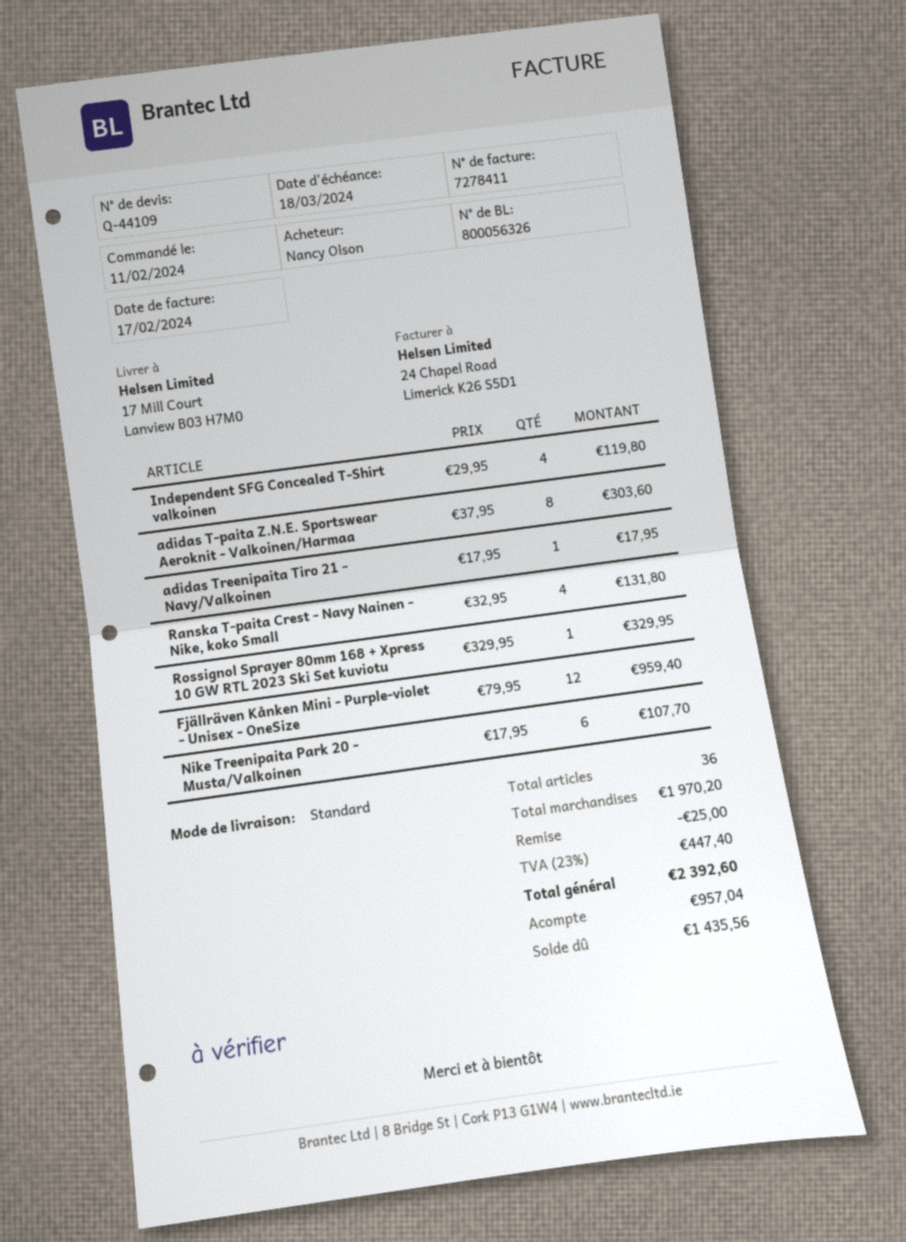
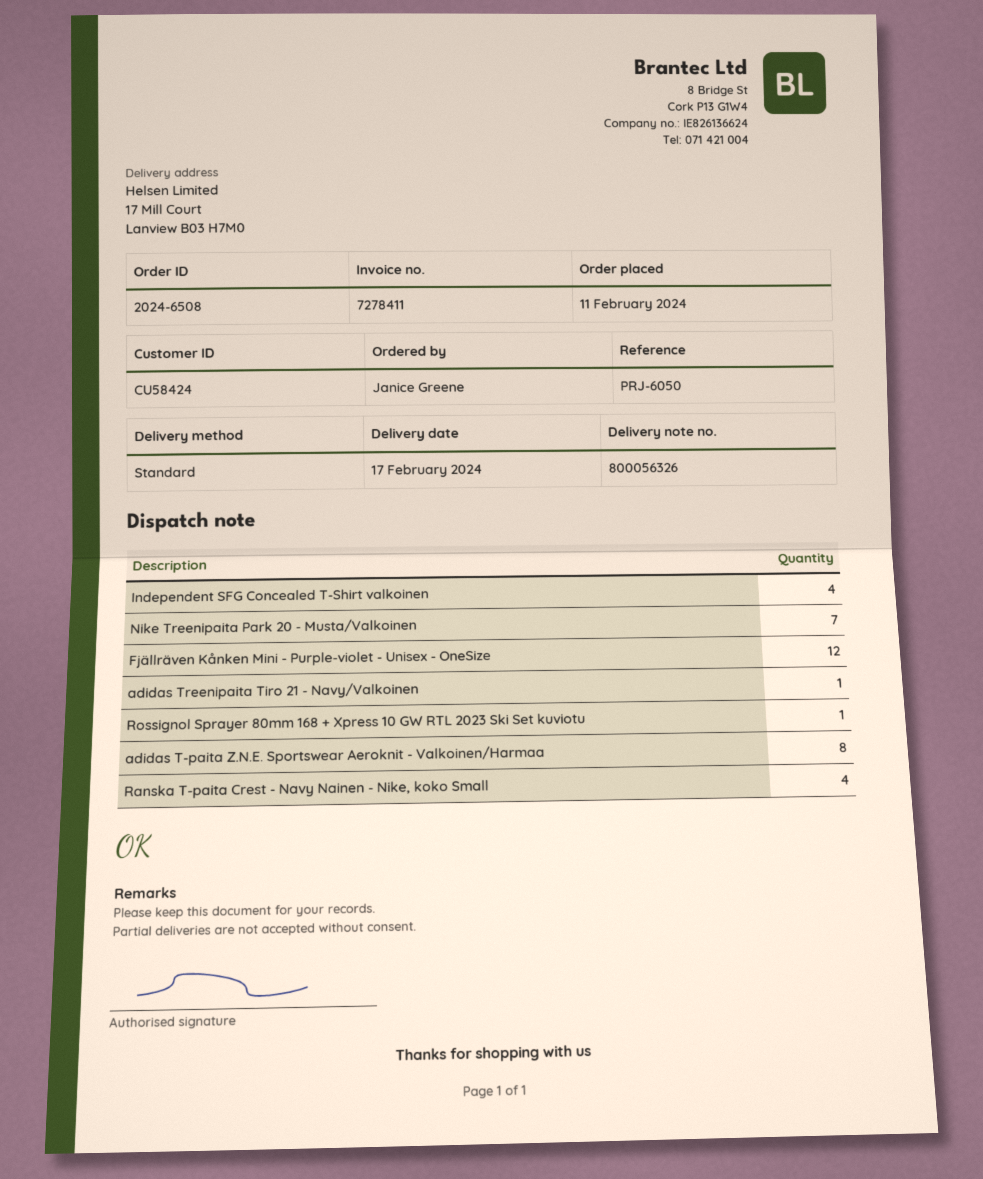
ordered by: Nancy Olson -> Janice Greene
Nike Treenipaita Park 20 - Musta/Valkoinen: 6 -> 7

